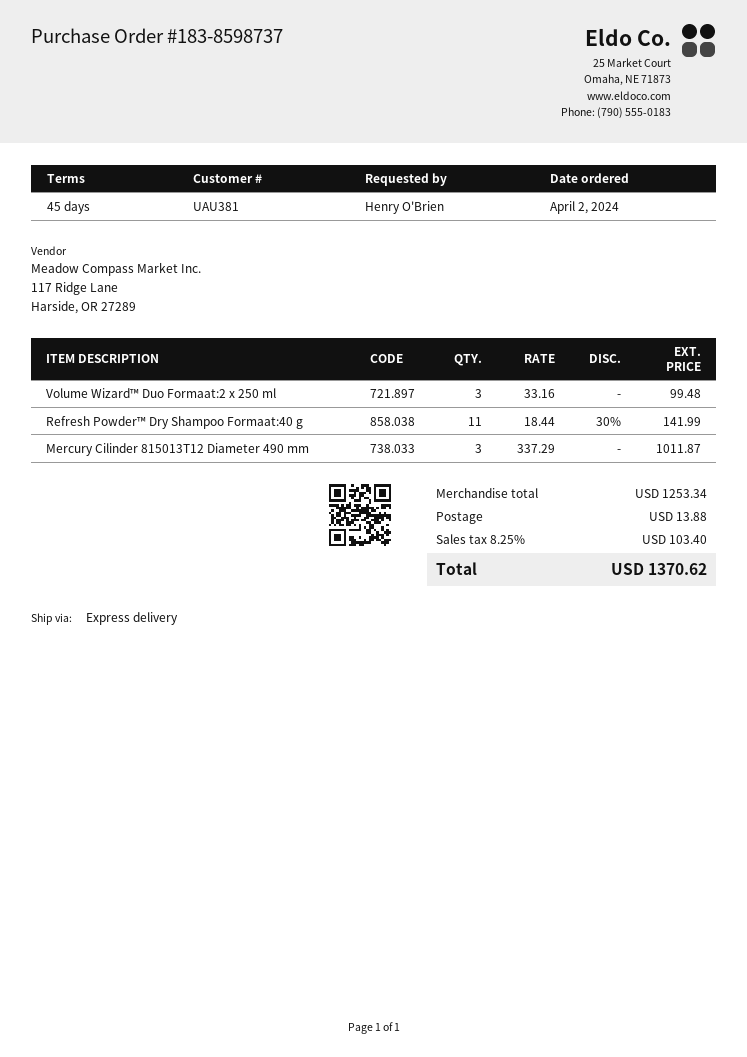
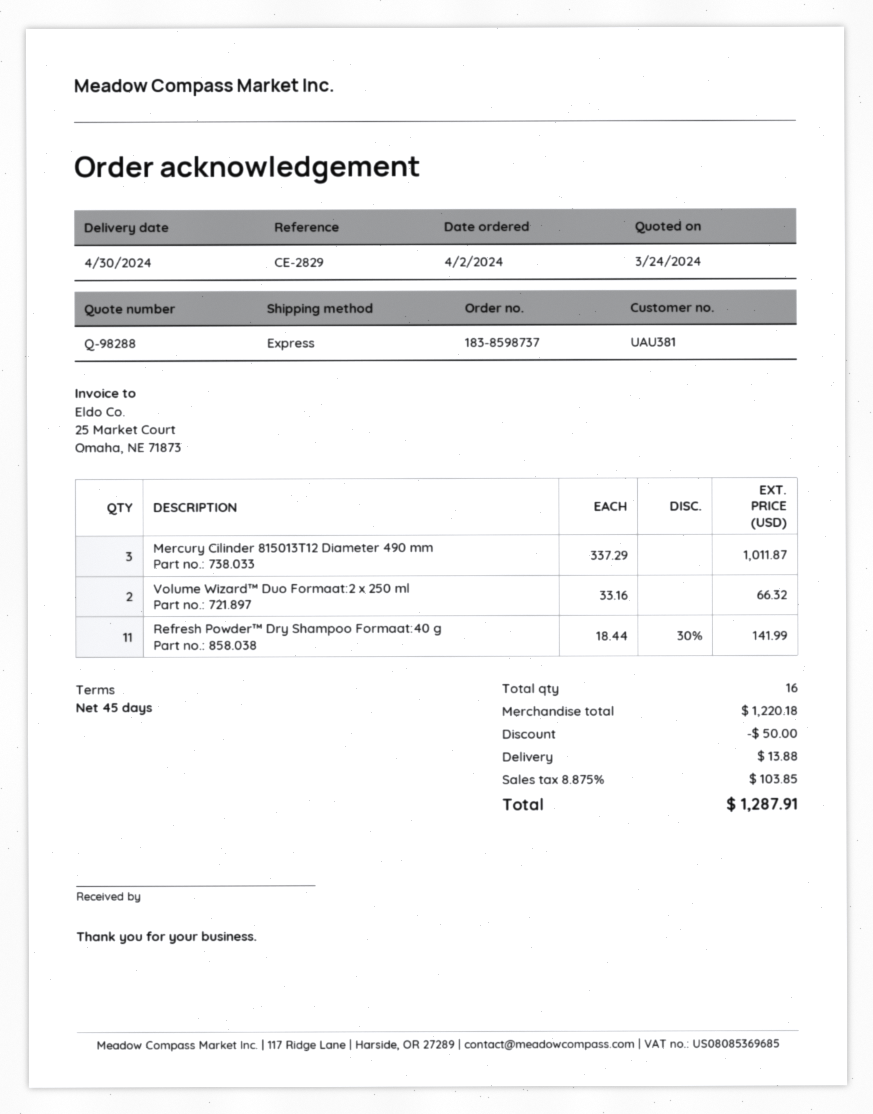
Volume Wizard™ Duo Formaat:2 x 250 ml: 3 x 33.16 = 99.48 -> 2 x 33.16 = 66.32
subtotal: 1253.34 -> 1220.18
discount: none -> 50.00
tax: 8.25% = 103.40 -> 8.875% = 103.85
total: 1370.62 -> 1287.91

